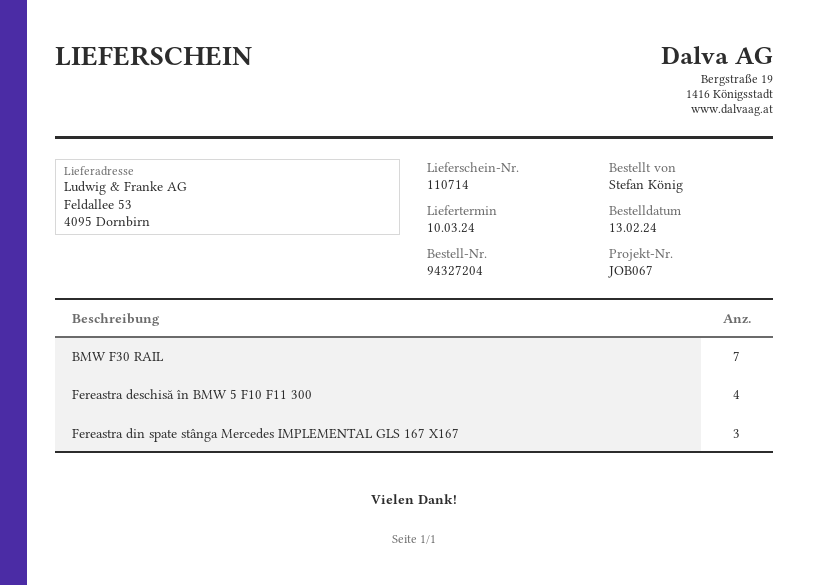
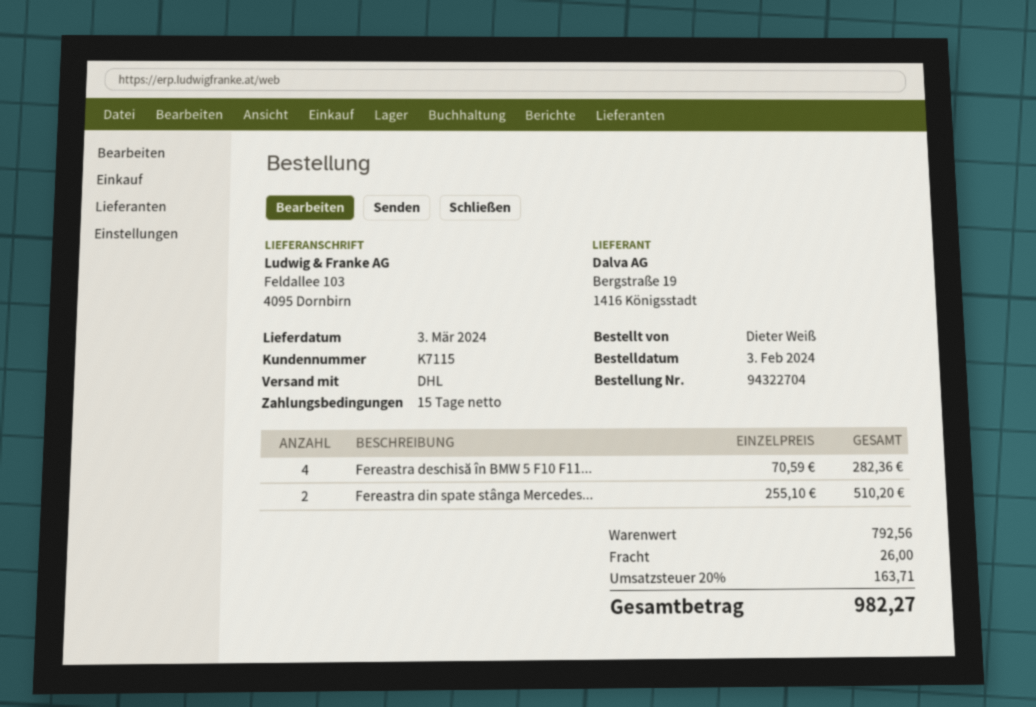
order number: 94327204 -> 94322704
order date: 2024-02-13 -> 2024-02-03
delivery date: 2024-03-10 -> 2024-03-03
ordered by: Stefan König -> Dieter Weiß
ship to: Feldallee 53, 4095 Dornbirn -> Feldallee 103, 4095 Dornbirn
BMW F30 RAIL: 7 -> none
Fereastra din spate stânga Mercedes IMPLEMENTAL GLS 167 X167: 3 -> 2

